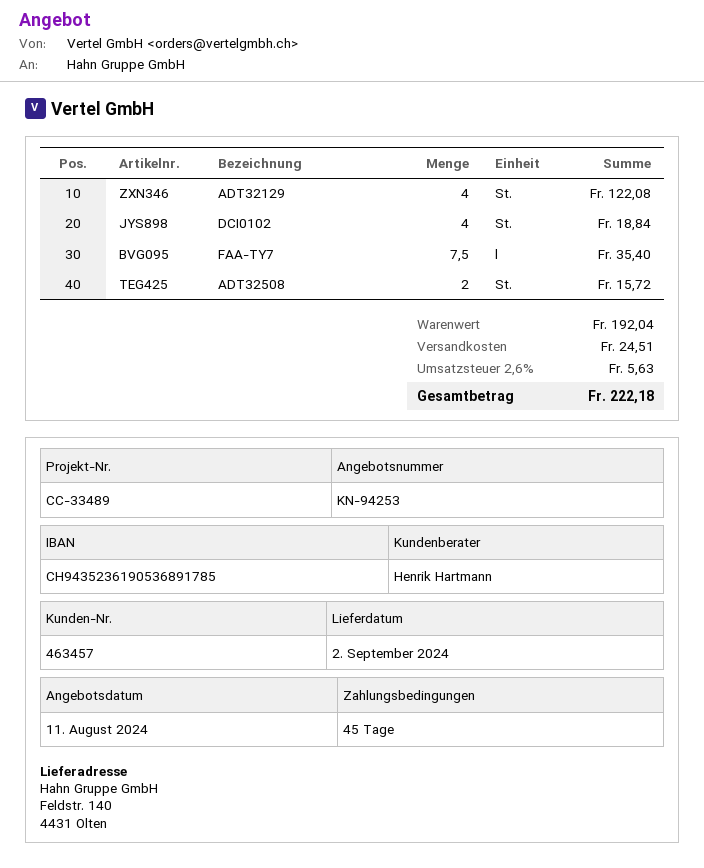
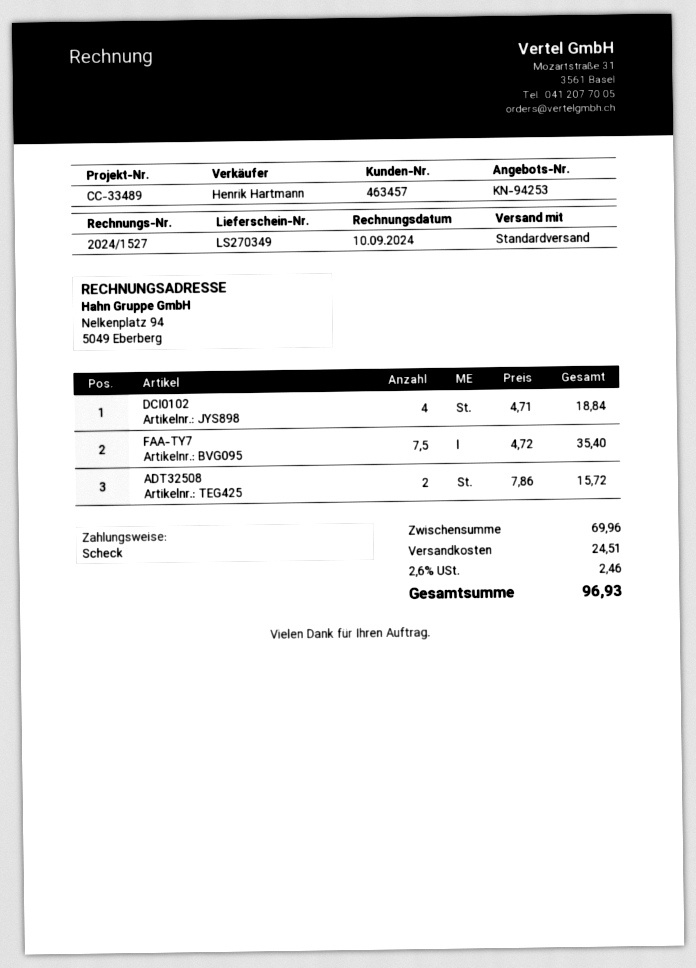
ADT32129: 4 for 122.08 -> none
subtotal: 192.04 -> 69.96
tax: 2.6% = 5.63 -> 2.6% = 2.46
total: 222.18 -> 96.93

